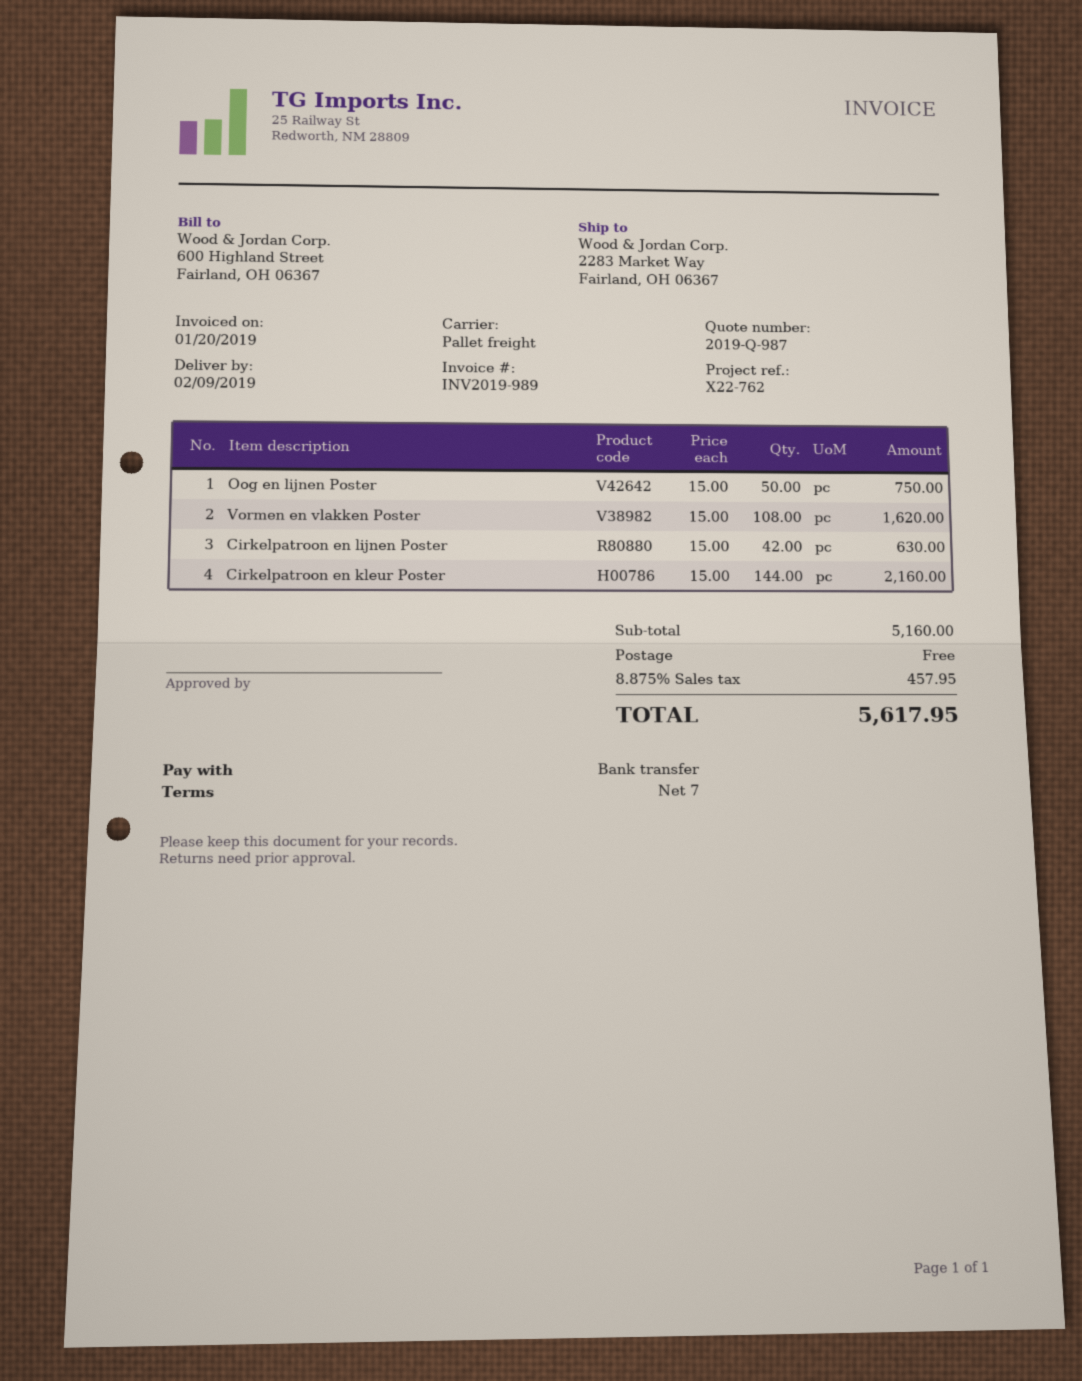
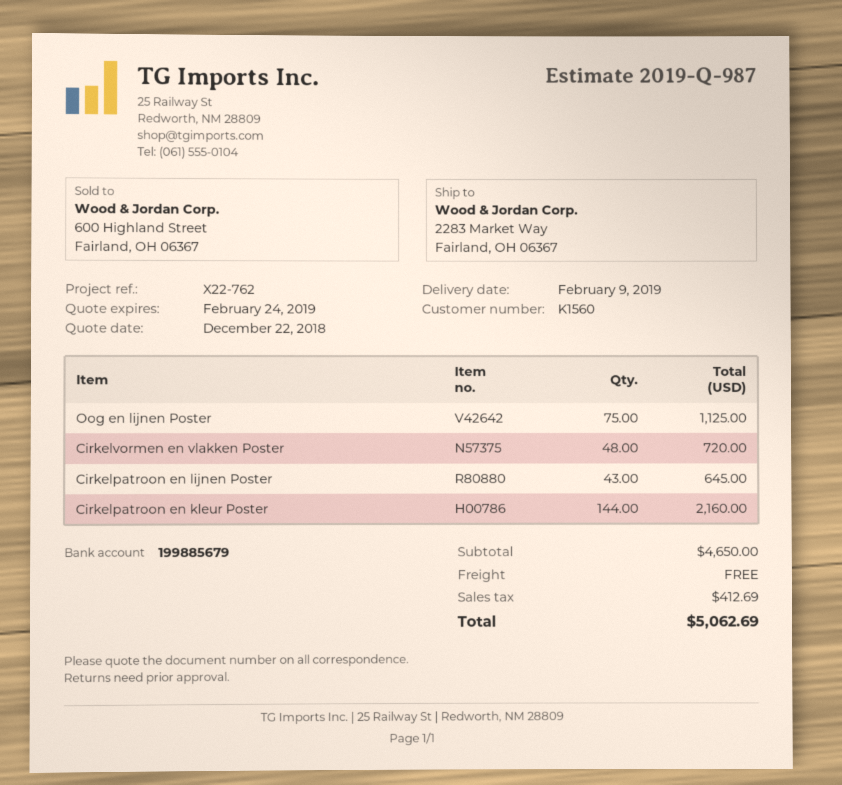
Oog en lijnen Poster: 50 for 750.00 -> 75 for 1125.00
Vormen en vlakken Poster: 108 for 1620.00 -> none
Cirkelpatroon en lijnen Poster: 42 for 630.00 -> 43 for 645.00
Cirkelvormen en vlakken Poster: none -> 48 for 720.00
subtotal: 5160.00 -> 4650.00
tax: 457.95 -> 412.69
total: 5617.95 -> 5062.69

